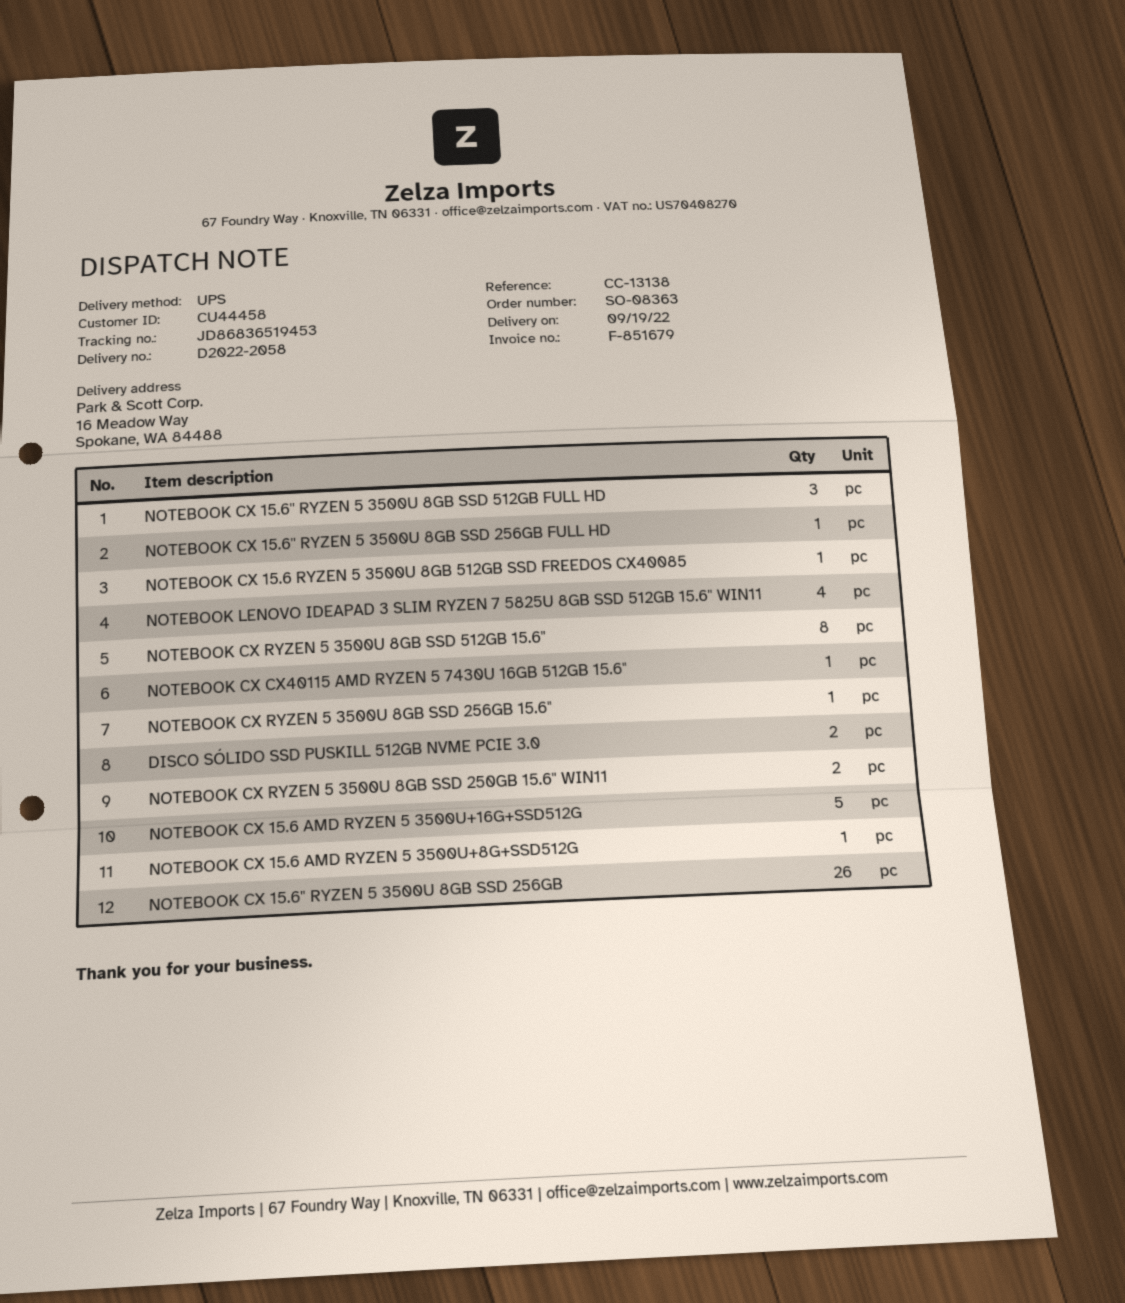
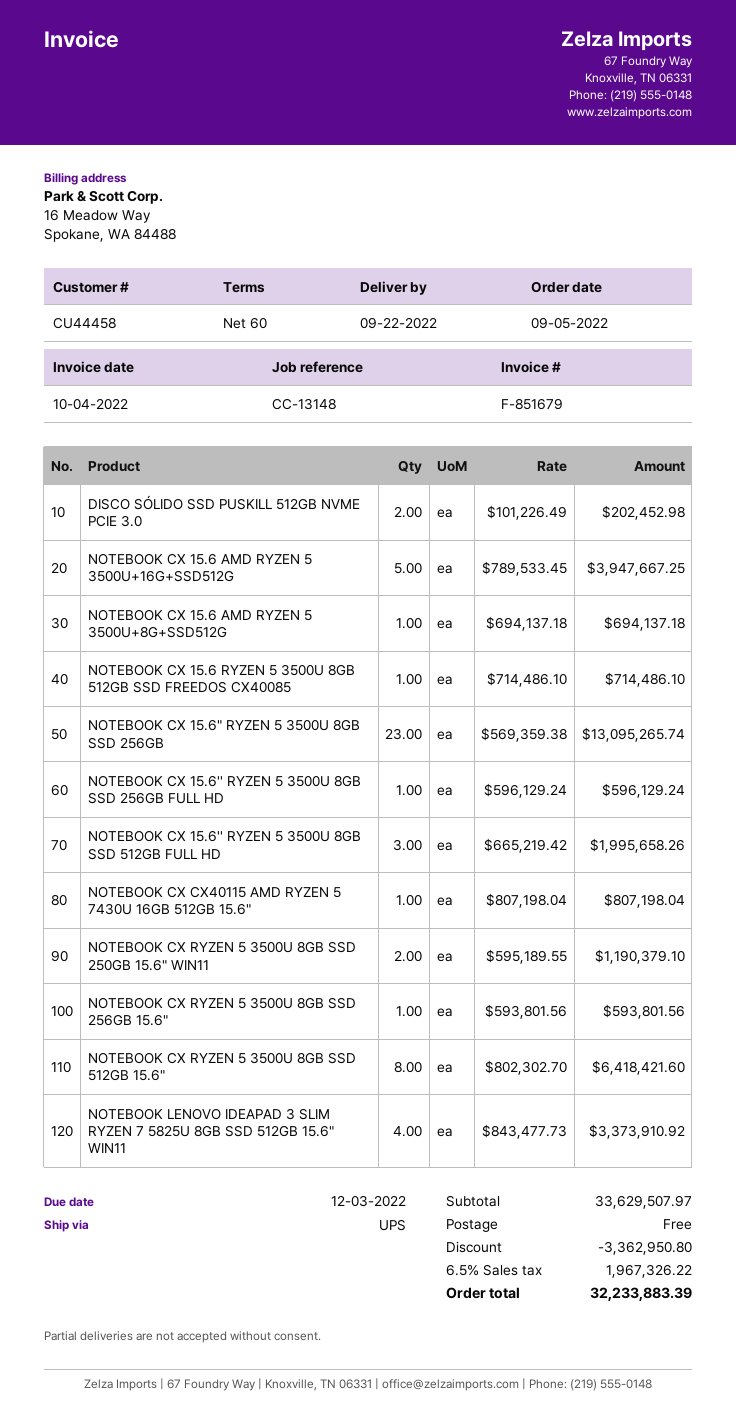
delivery date: 2022-09-19 -> 2022-09-22
reference: CC-13138 -> CC-13148
NOTEBOOK CX 15.6" RYZEN 5 3500U 8GB SSD 256GB: 26 -> 23

